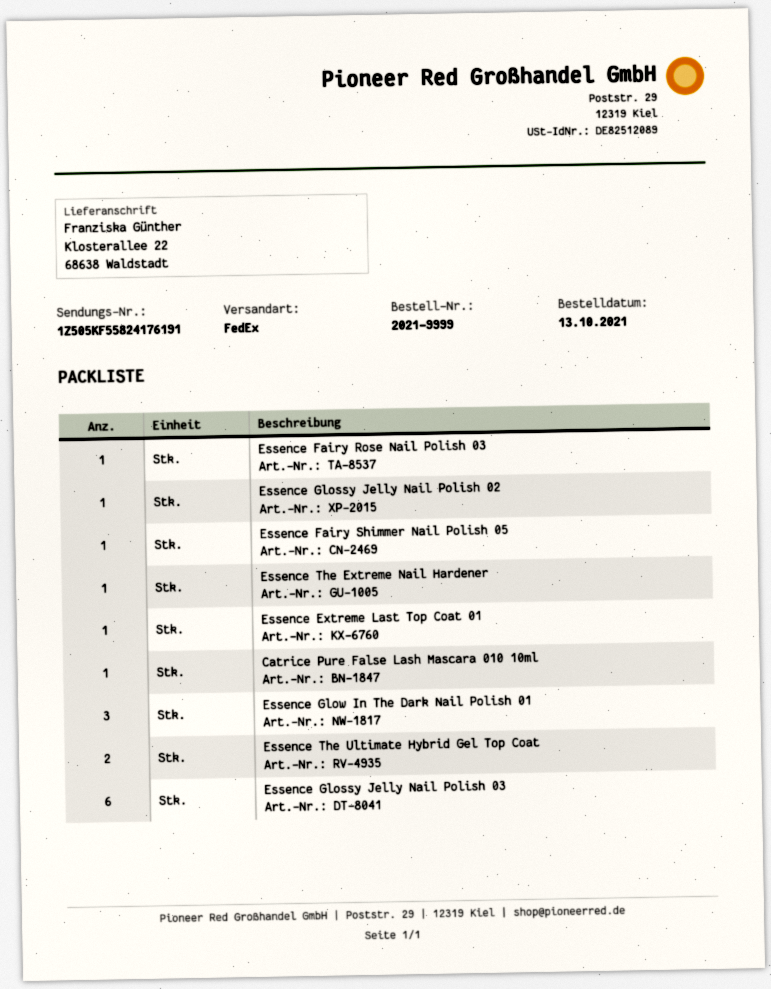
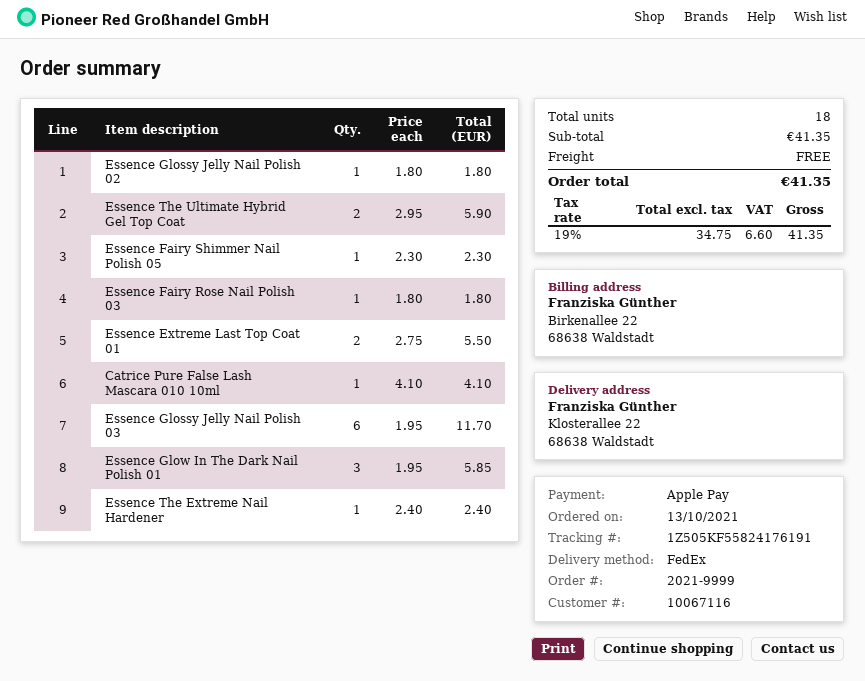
Essence Extreme Last Top Coat 01: 1 -> 2

